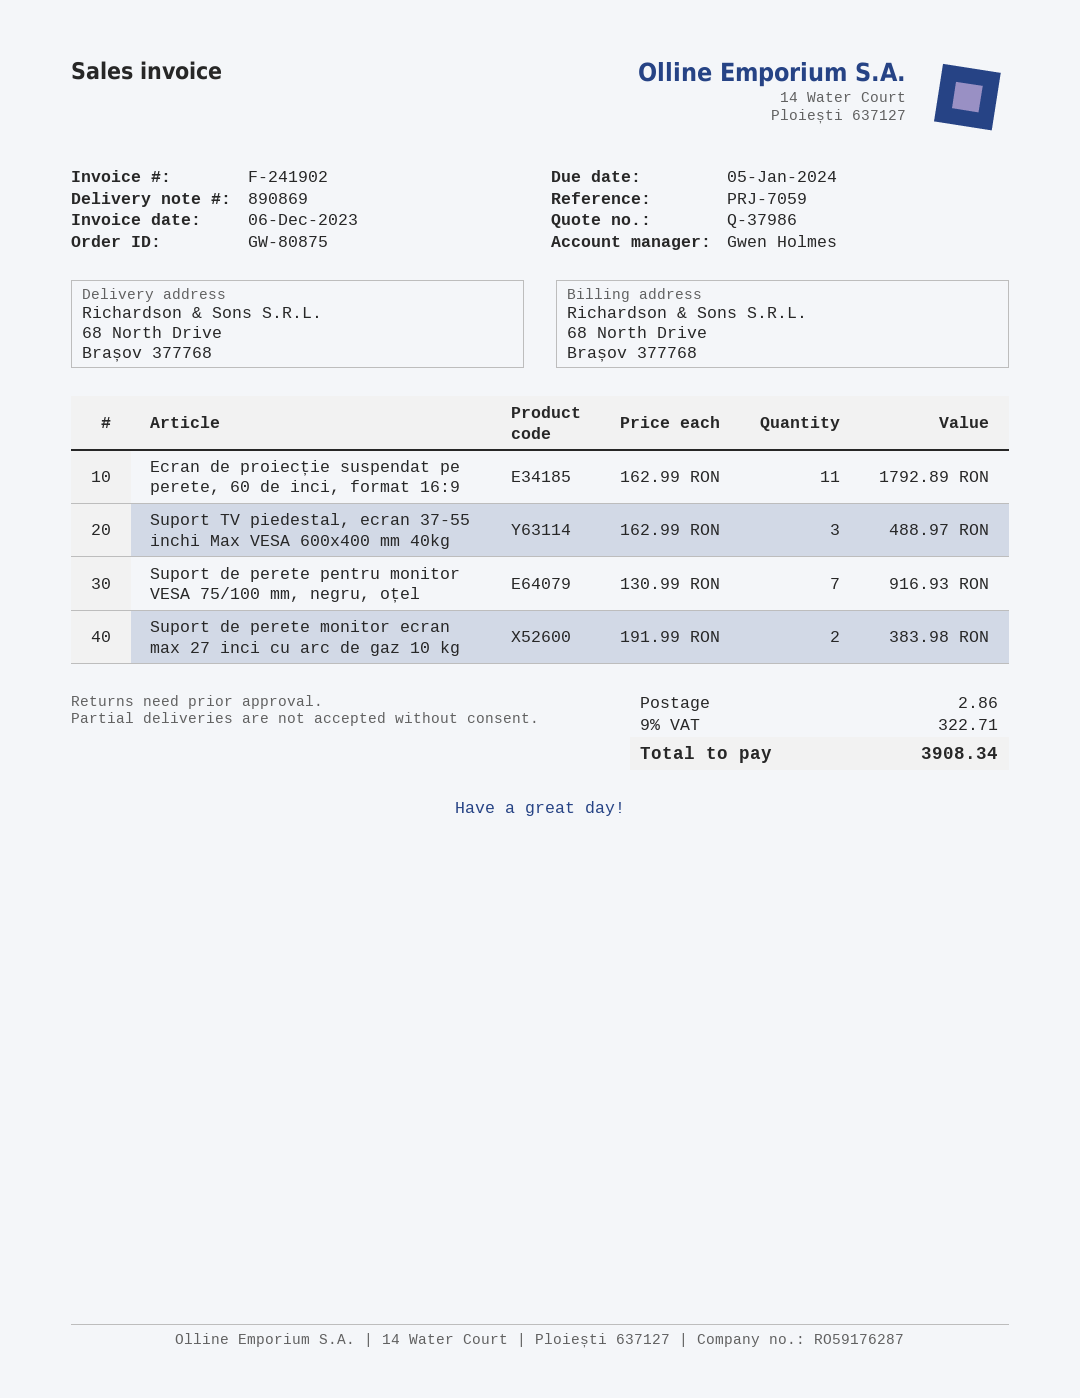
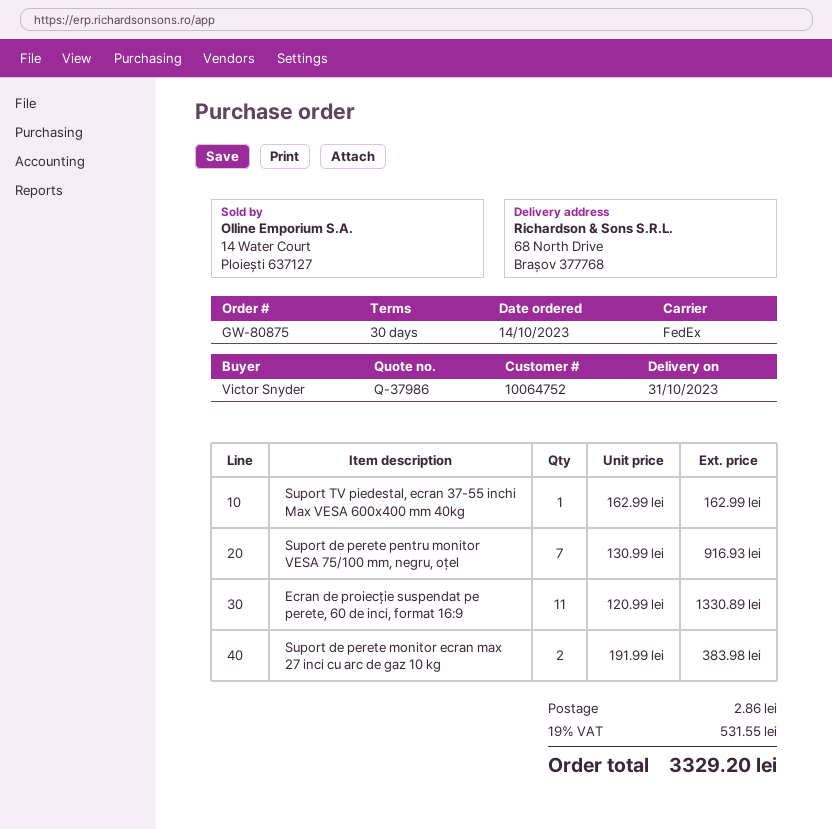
Ecran de proiecție suspendat pe perete, 60 de inci, format 16:9: 11 x 162.99 = 1792.89 -> 11 x 120.99 = 1330.89
Suport TV piedestal, ecran 37-55 inchi Max VESA 600x400 mm 40kg: 3 x 162.99 = 488.97 -> 1 x 162.99 = 162.99
tax: 9% = 322.71 -> 19% = 531.55
total: 3908.34 -> 3329.20

